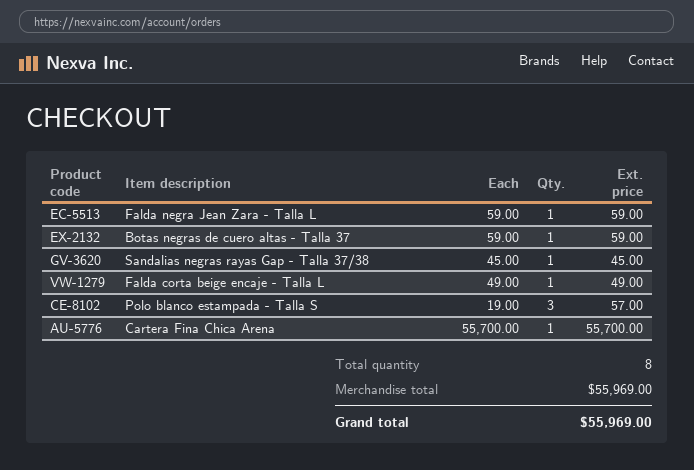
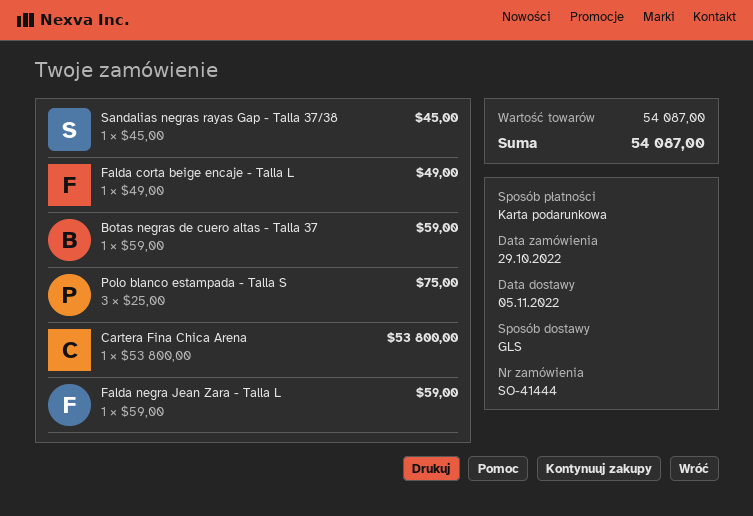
Polo blanco estampada - Talla S: 3 x 19.00 = 57.00 -> 3 x 25.00 = 75.00
Cartera Fina Chica Arena: 1 x 55700.00 = 55700.00 -> 1 x 53800.00 = 53800.00
subtotal: 55969.00 -> 54087.00
total: 55969.00 -> 54087.00

